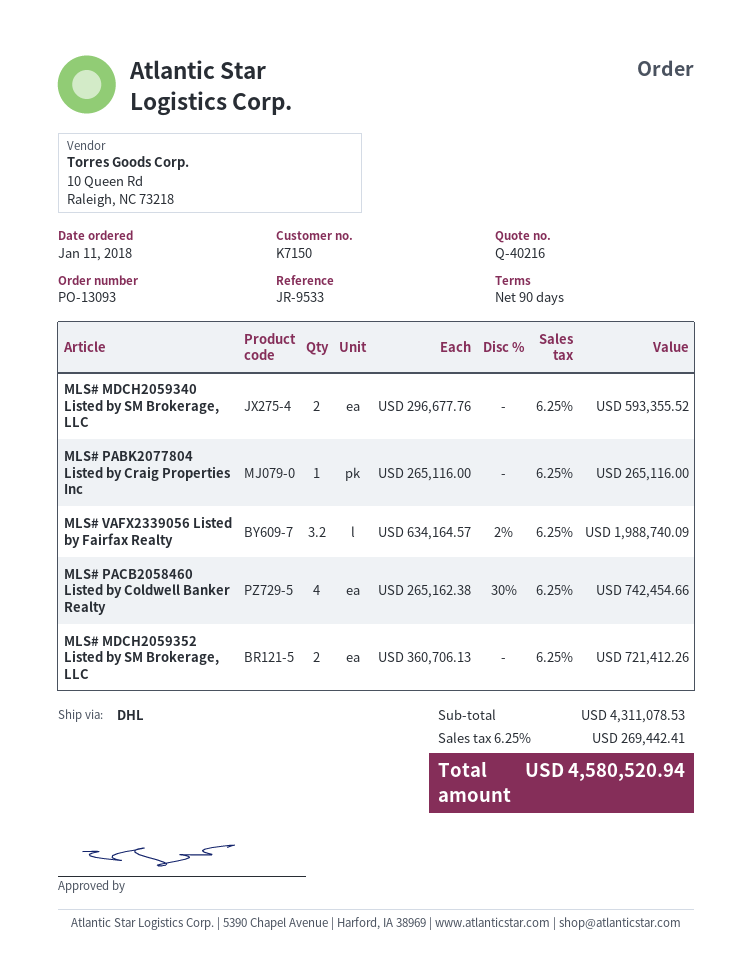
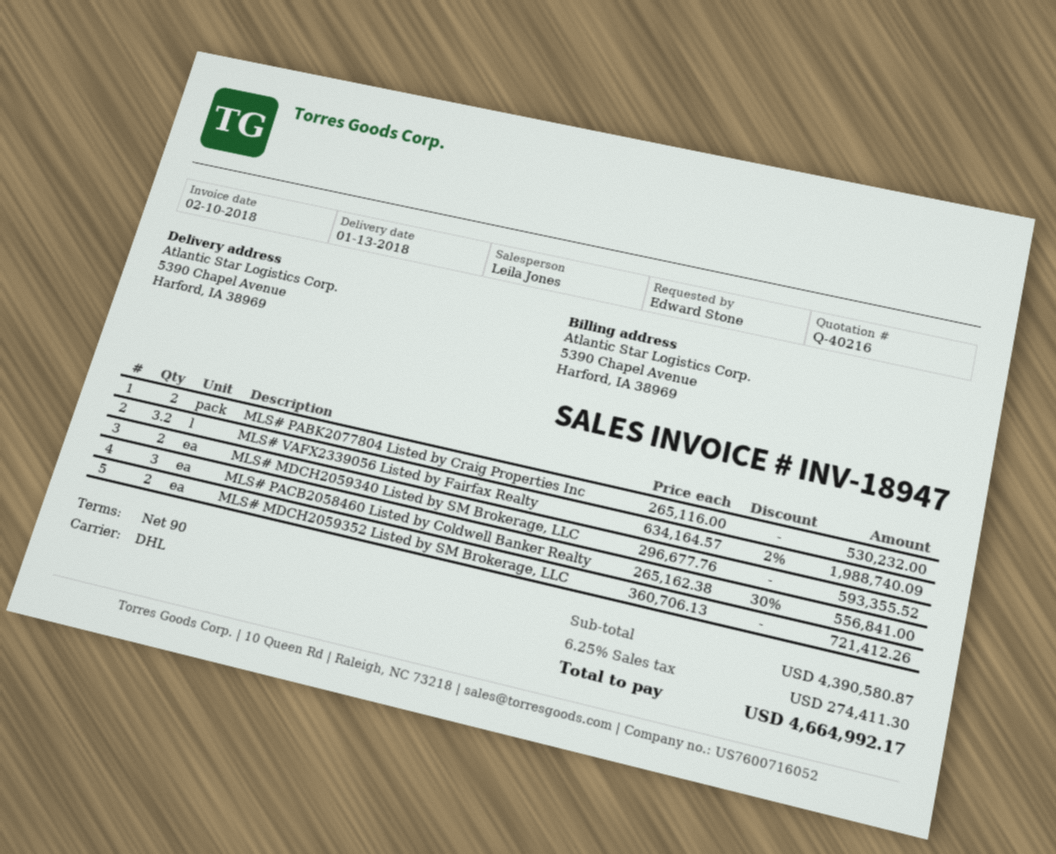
MLS# PABK2077804 Listed by Craig Properties Inc: 1 x 265116.00 = 265116.00 -> 2 x 265116.00 = 530232.00
MLS# PACB2058460 Listed by Coldwell Banker Realty: 4 x 265162.38 - 30% = 742454.66 -> 3 x 265162.38 - 30% = 556841.00
subtotal: 4311078.53 -> 4390580.87
tax: 6.25% = 269442.41 -> 6.25% = 274411.30
total: 4580520.94 -> 4664992.17

